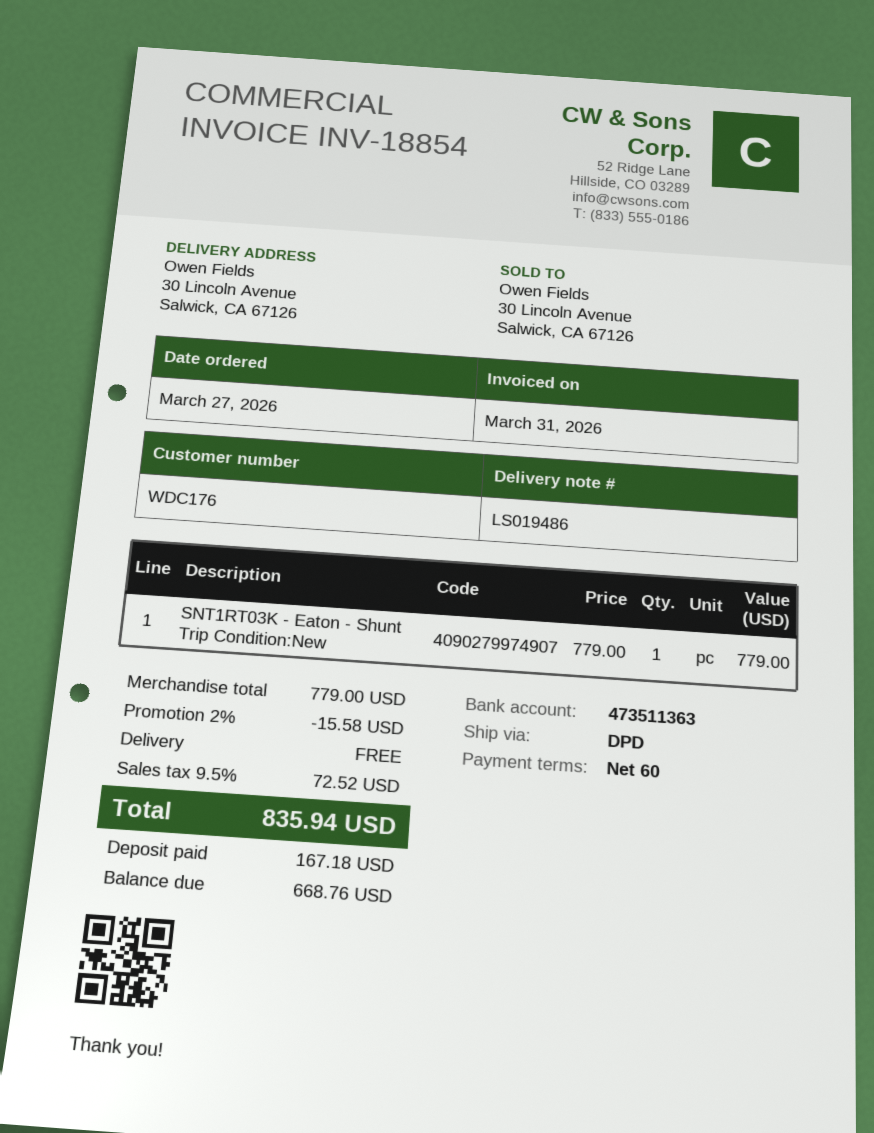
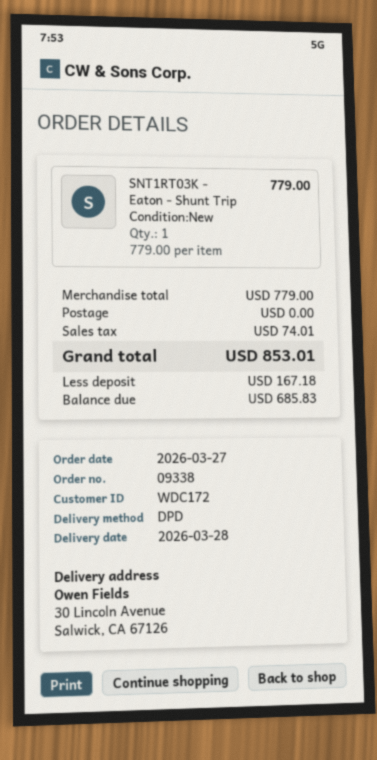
customer number: WDC176 -> WDC172
discount: 2% = 15.58 -> none
tax: 72.52 -> 74.01
total: 835.94 -> 853.01
balance: 668.76 -> 685.83

